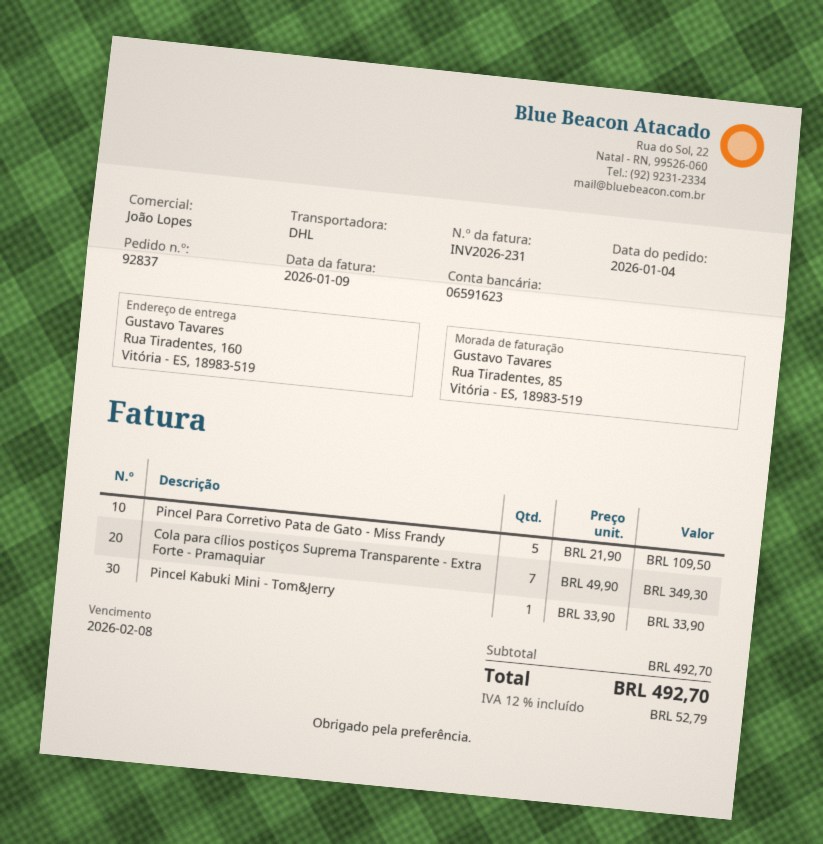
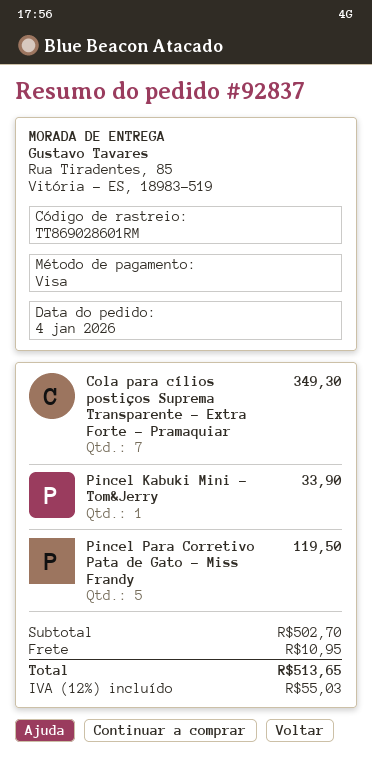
ship to: Rua Tiradentes, 160, Vitória - ES, 18983-519 -> Rua Tiradentes, 85, Vitória - ES, 18983-519
Pincel Para Corretivo Pata de Gato - Miss Frandy: 5 for 109.50 -> 5 for 119.50
subtotal: 492.70 -> 502.70
shipping: none -> 10.95
tax: 12% = 52.79 -> 12% = 55.03
total: 492.70 -> 513.65

